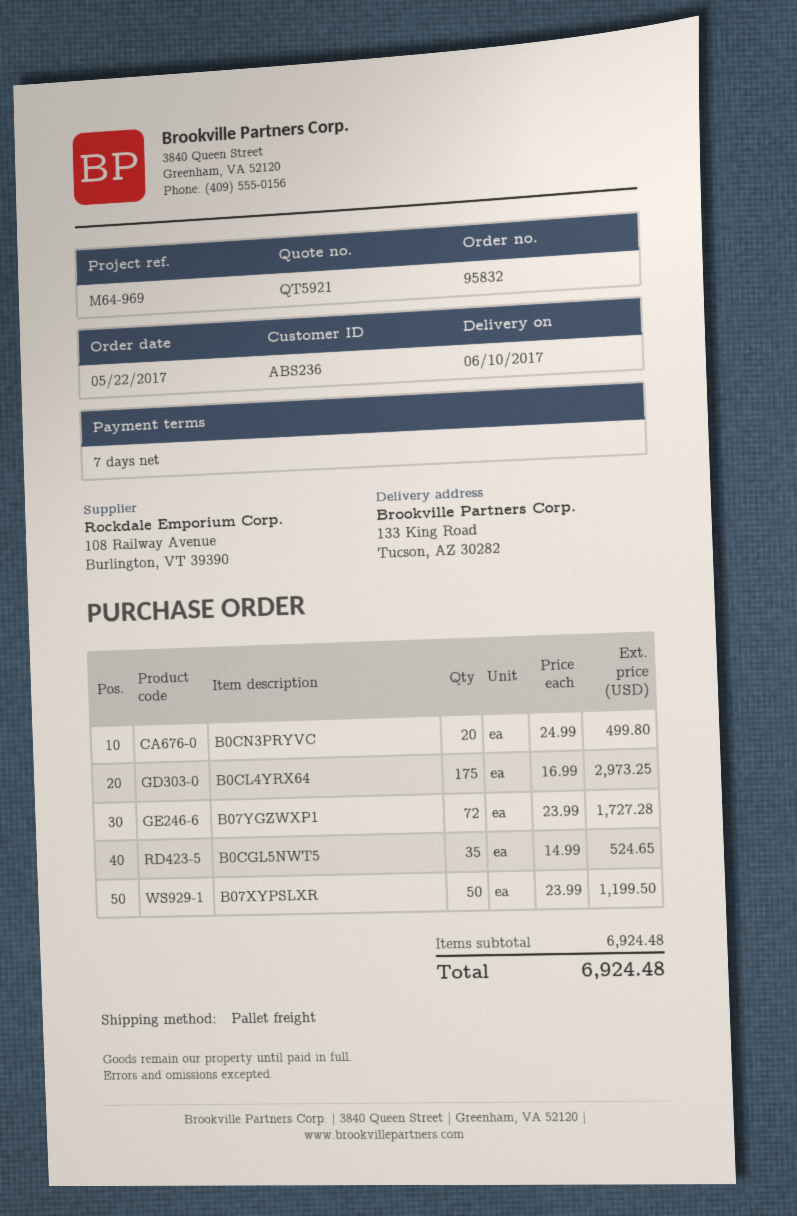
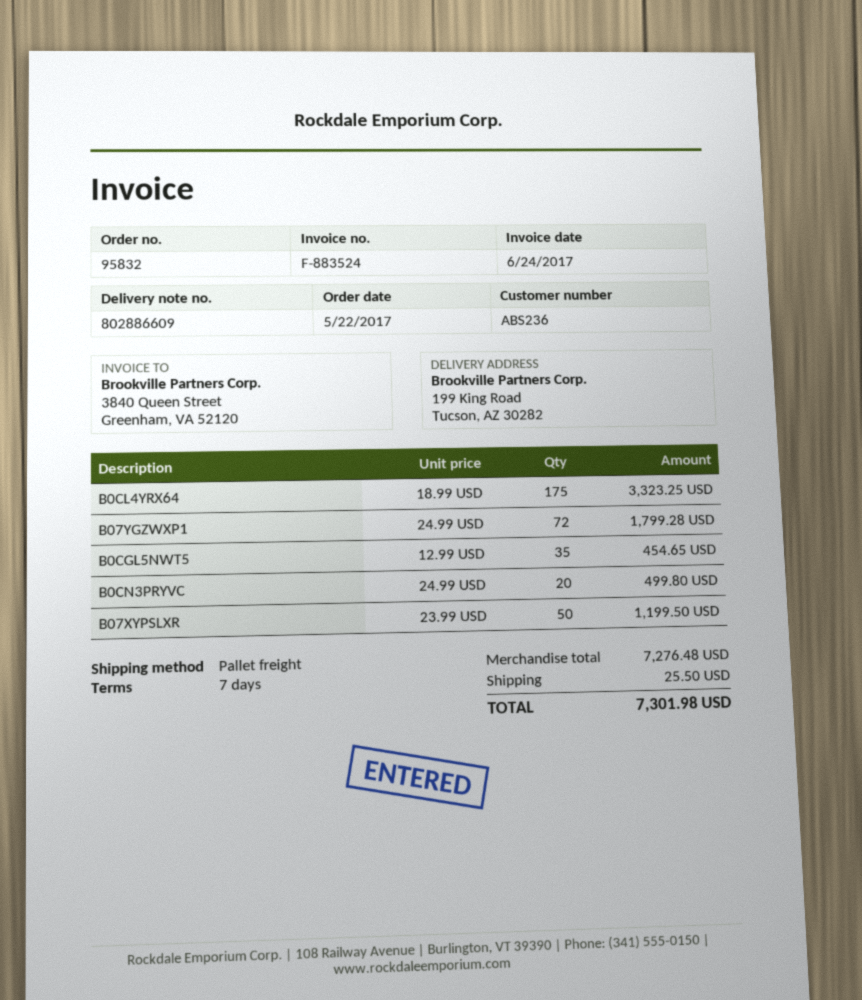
ship to: 133 King Road, Tucson, AZ 30282 -> 199 King Road, Tucson, AZ 30282
B0CL4YRX64: 175 x 16.99 = 2973.25 -> 175 x 18.99 = 3323.25
B07YGZWXP1: 72 x 23.99 = 1727.28 -> 72 x 24.99 = 1799.28
B0CGL5NWT5: 35 x 14.99 = 524.65 -> 35 x 12.99 = 454.65
subtotal: 6924.48 -> 7276.48
shipping: none -> 25.50
total: 6924.48 -> 7301.98

